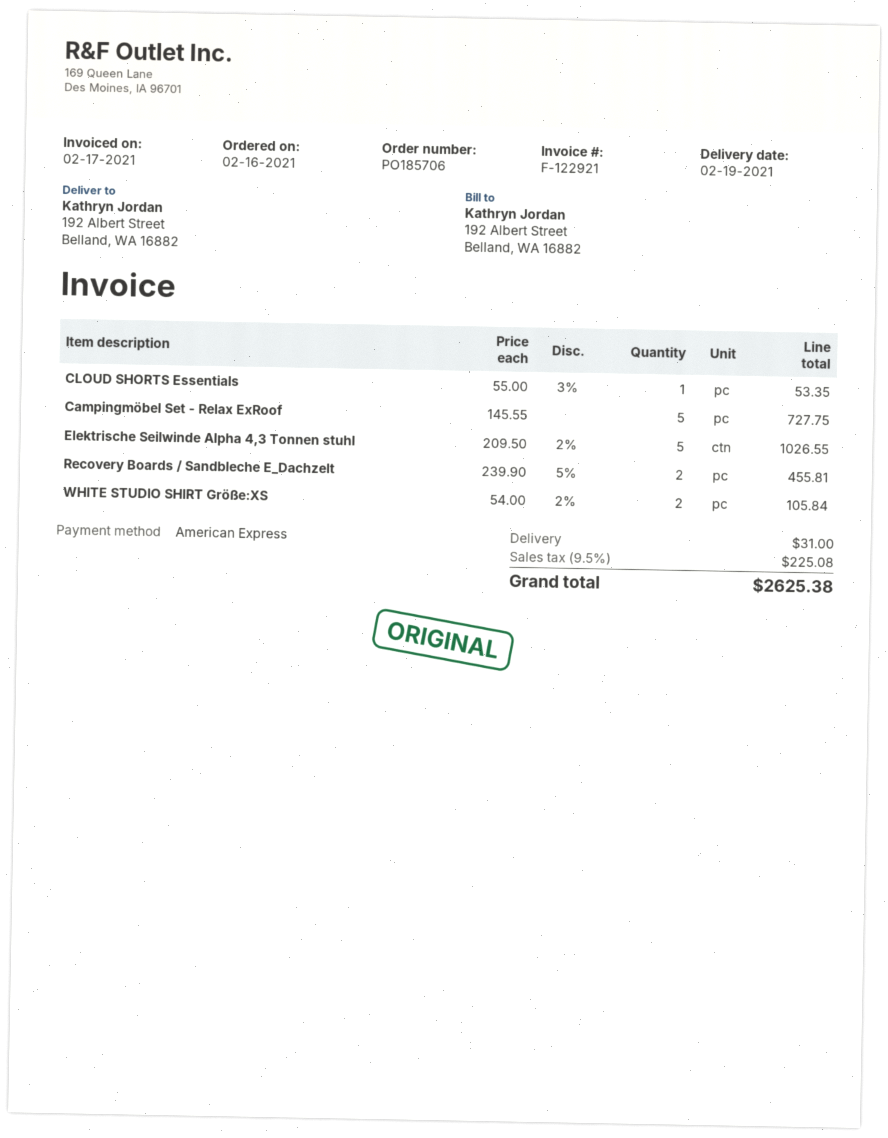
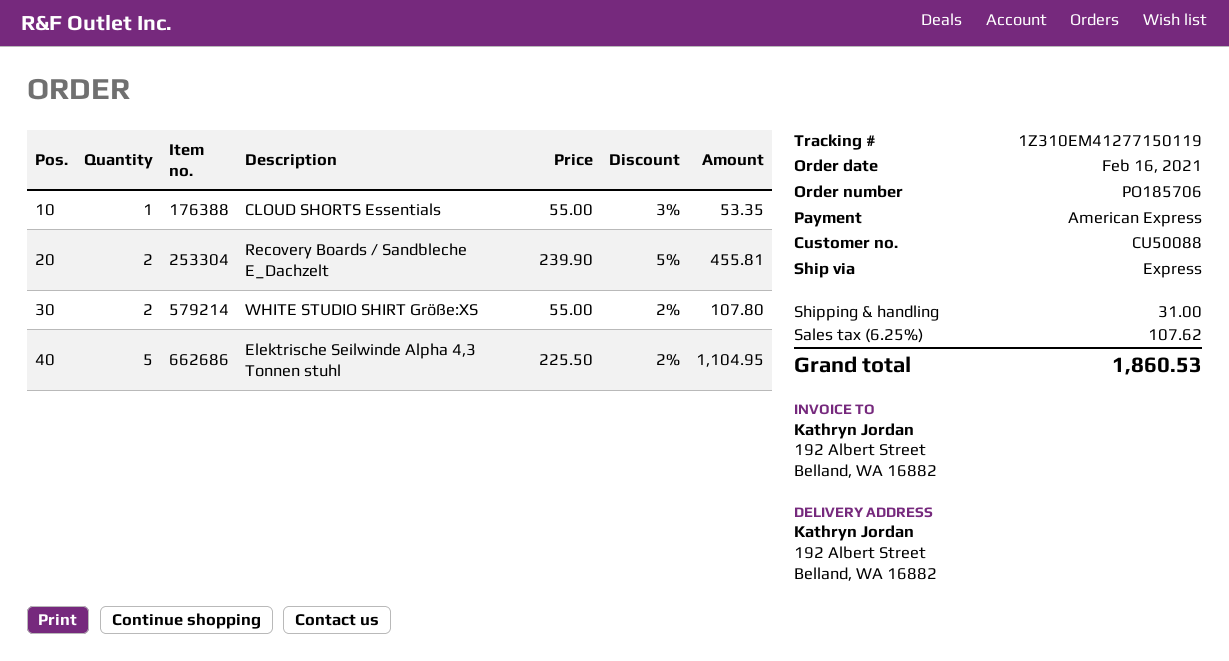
Campingmöbel Set - Relax ExRoof: 5 x 145.55 = 727.75 -> none
Elektrische Seilwinde Alpha 4,3 Tonnen stuhl: 5 x 209.50 - 2% = 1026.55 -> 5 x 225.50 - 2% = 1104.95
WHITE STUDIO SHIRT Größe:XS: 2 x 54.00 - 2% = 105.84 -> 2 x 55.00 - 2% = 107.80
tax: 9.5% = 225.08 -> 6.25% = 107.62
total: 2625.38 -> 1860.53

